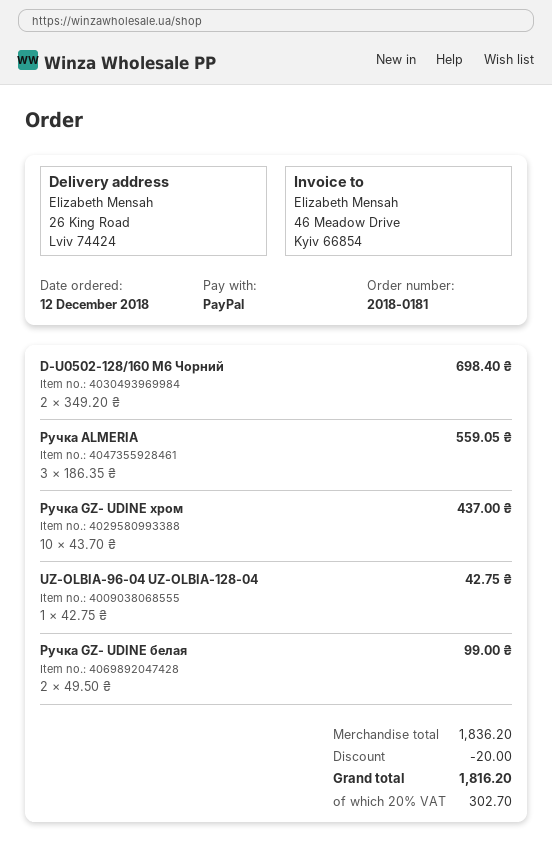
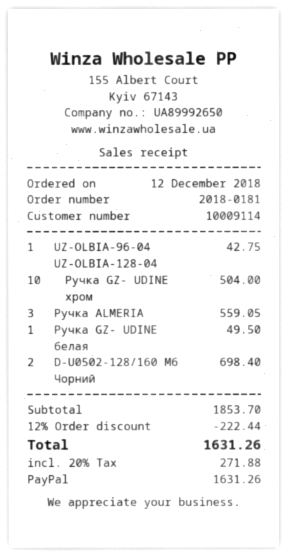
Ручка GZ- UDINE хром: 10 for 437.00 -> 10 for 504.00
Ручка GZ- UDINE белая: 2 for 99.00 -> 1 for 49.50
subtotal: 1836.20 -> 1853.70
discount: 20.00 -> 222.44
tax: 20% = 302.70 -> 20% = 271.88
total: 1816.20 -> 1631.26

